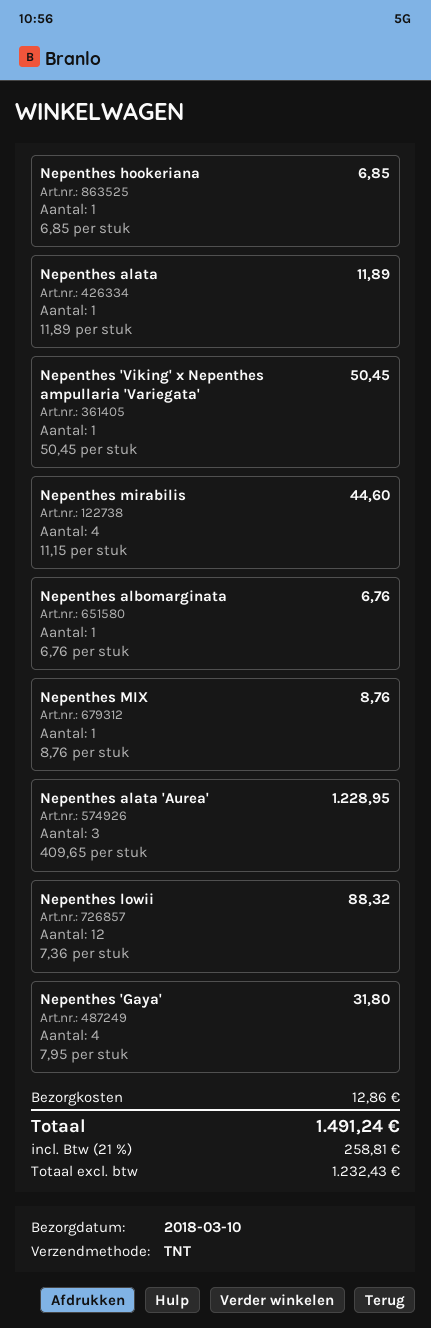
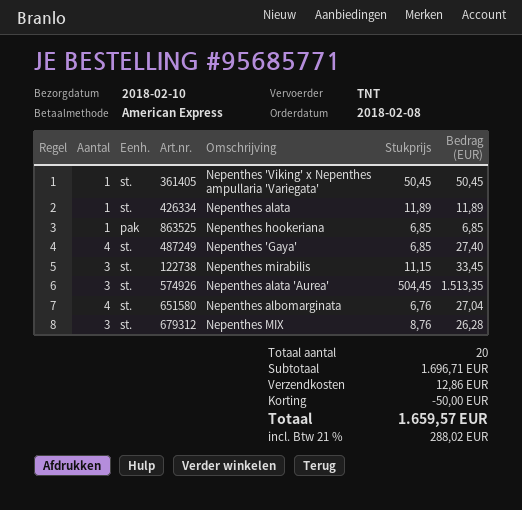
delivery date: 2018-03-10 -> 2018-02-10
Nepenthes mirabilis: 4 x 11.15 = 44.60 -> 3 x 11.15 = 33.45
Nepenthes albomarginata: 1 x 6.76 = 6.76 -> 4 x 6.76 = 27.04
Nepenthes MIX: 1 x 8.76 = 8.76 -> 3 x 8.76 = 26.28
Nepenthes alata 'Aurea': 3 x 409.65 = 1228.95 -> 3 x 504.45 = 1513.35
Nepenthes lowii: 12 x 7.36 = 88.32 -> none
Nepenthes 'Gaya': 4 x 7.95 = 31.80 -> 4 x 6.85 = 27.40
discount: none -> 50.00
tax: 21% = 258.81 -> 21% = 288.02
total: 1491.24 -> 1659.57

